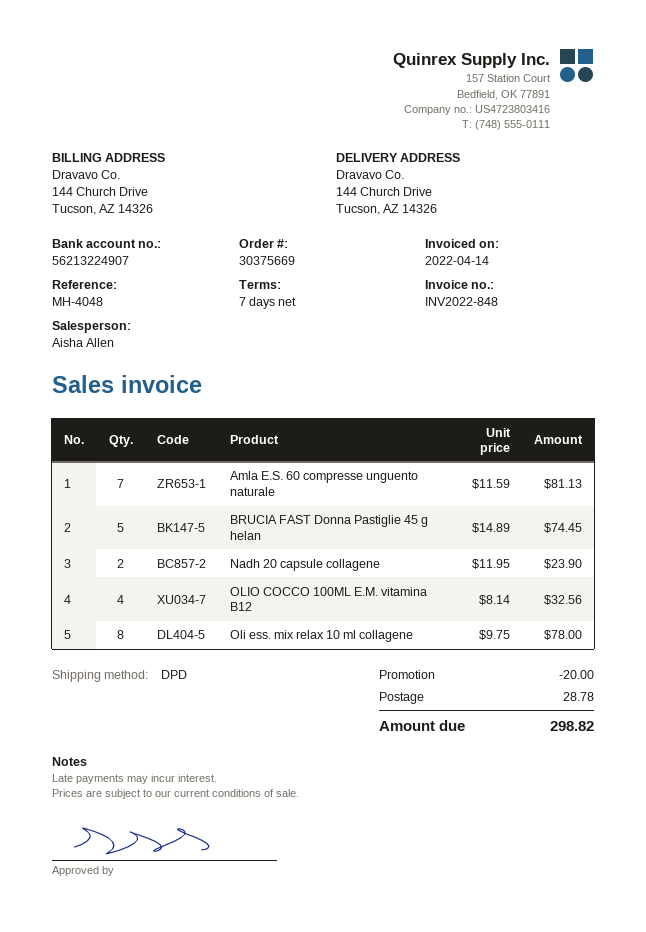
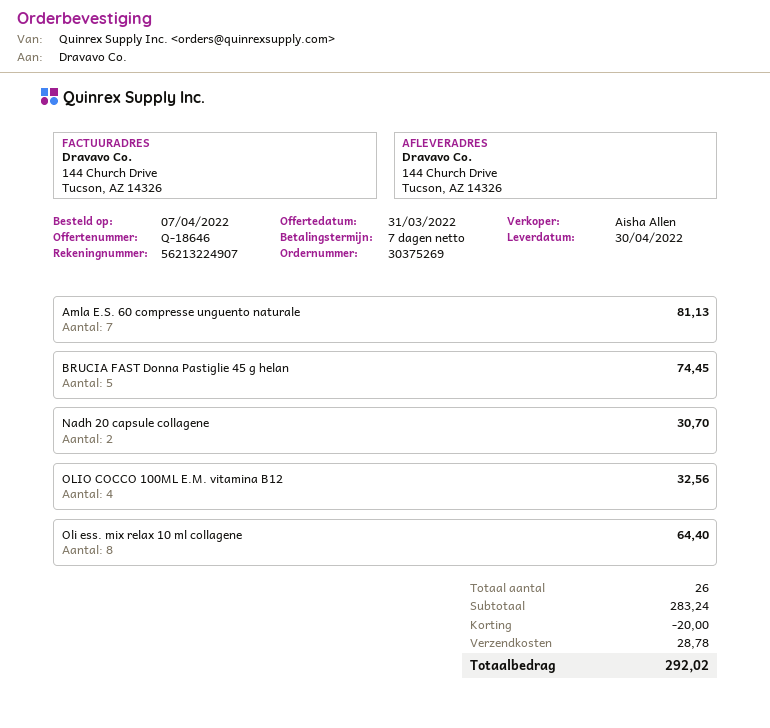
order number: 30375669 -> 30375269
Nadh 20 capsule collagene: 2 for 23.90 -> 2 for 30.70
Oli ess. mix relax 10 ml collagene: 8 for 78.00 -> 8 for 64.40
total: 298.82 -> 292.02

